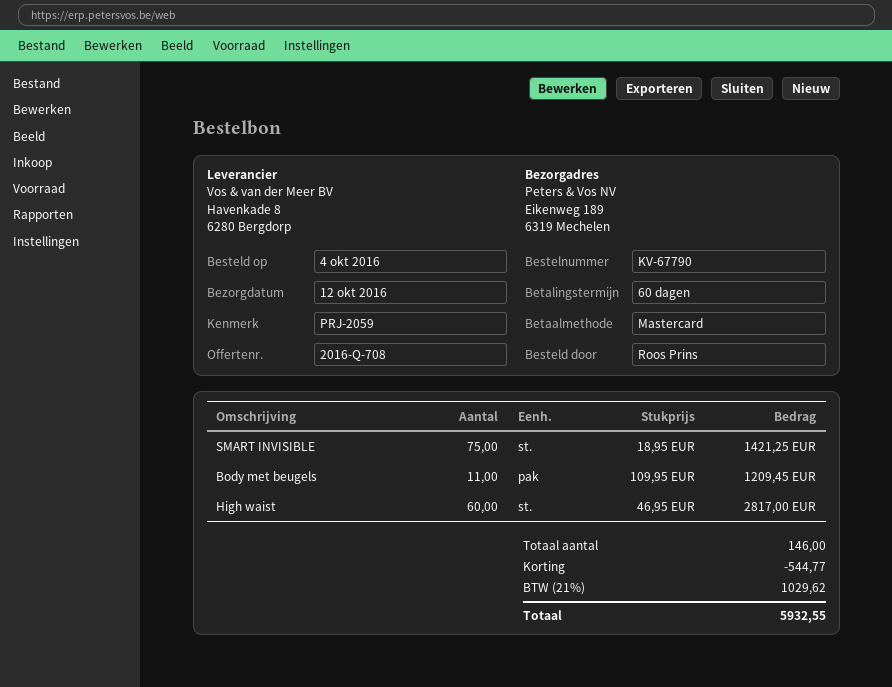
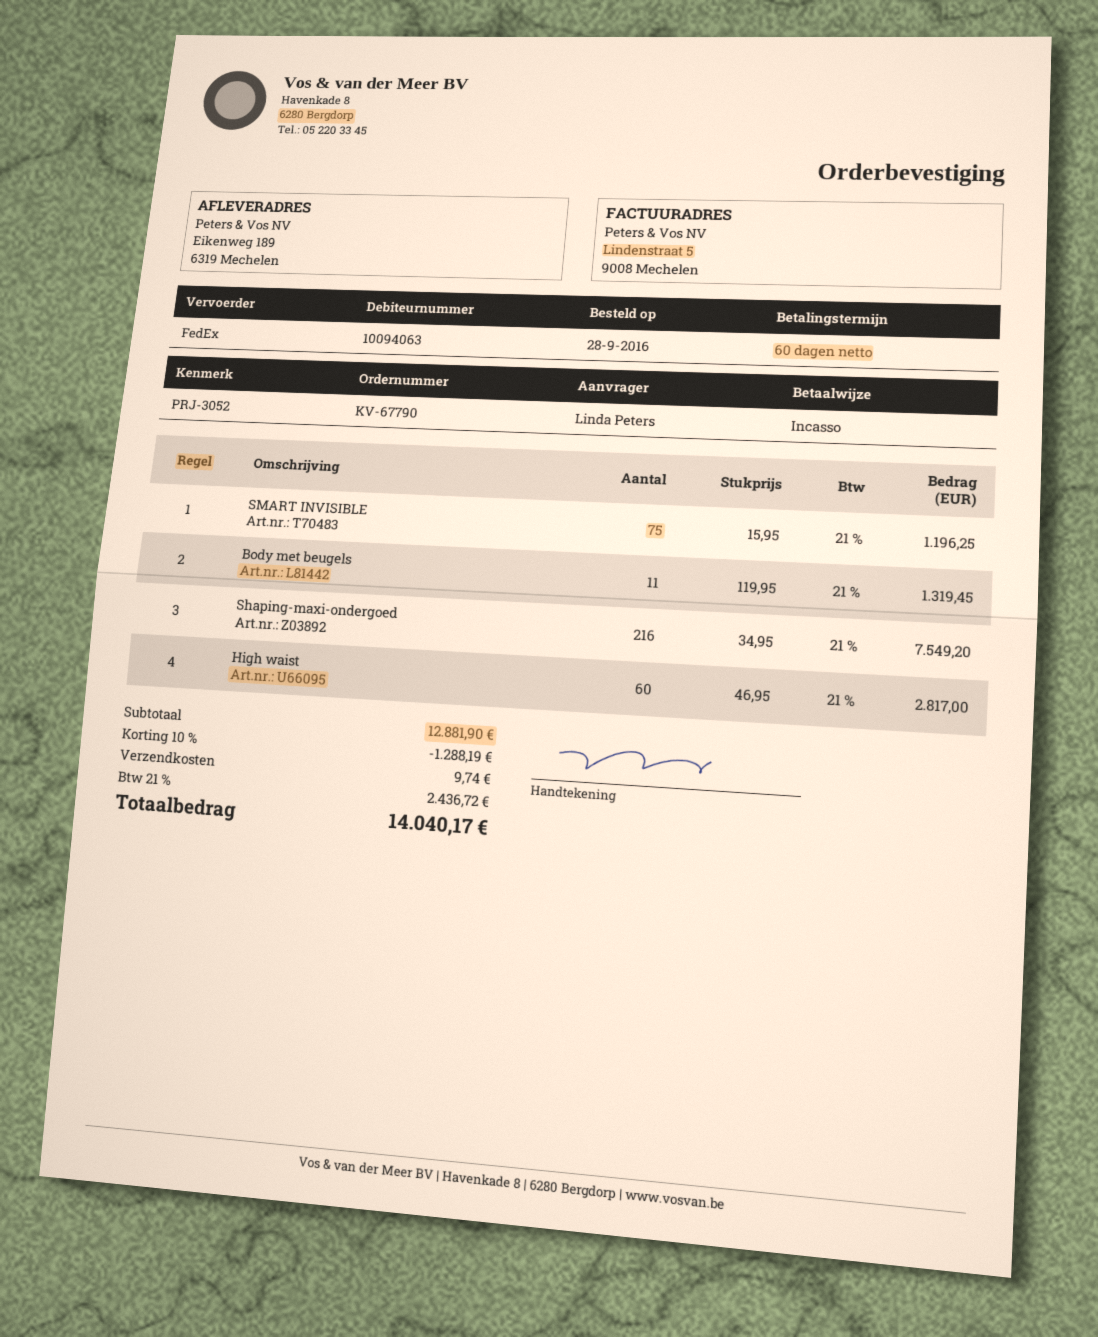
order date: 2016-10-04 -> 2016-09-28
reference: PRJ-2059 -> PRJ-3052
ordered by: Roos Prins -> Linda Peters
payment method: Mastercard -> direct debit
SMART INVISIBLE: 75 x 18.95 = 1421.25 -> 75 x 15.95 = 1196.25
Body met beugels: 11 x 109.95 = 1209.45 -> 11 x 119.95 = 1319.45
Shaping-maxi-ondergoed: none -> 216 x 34.95 = 7549.20
discount: 544.77 -> 1288.19
shipping: none -> 9.74
tax: 21% = 1029.62 -> 21% = 2436.72
total: 5932.55 -> 14040.17

